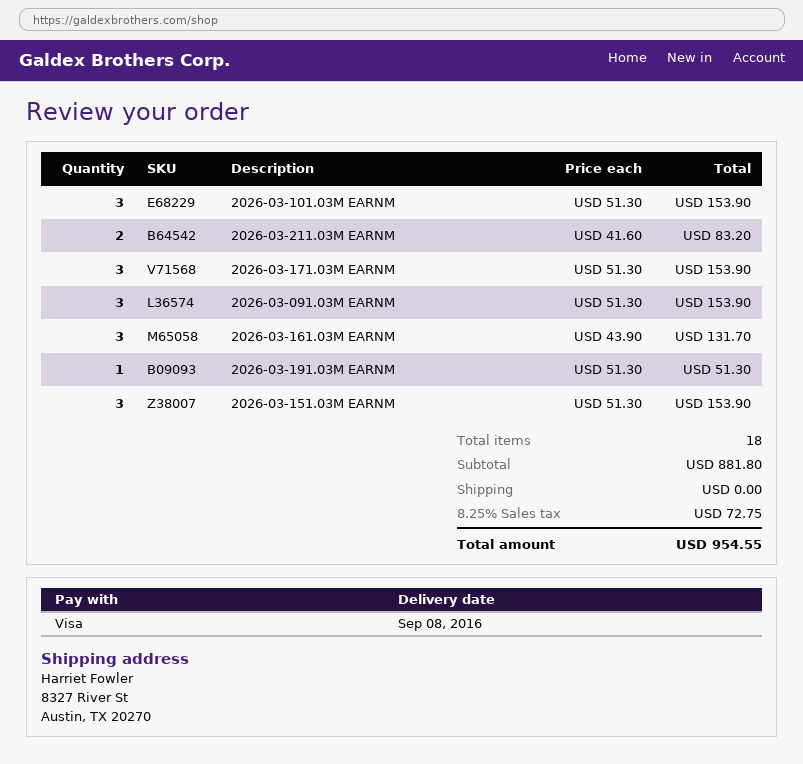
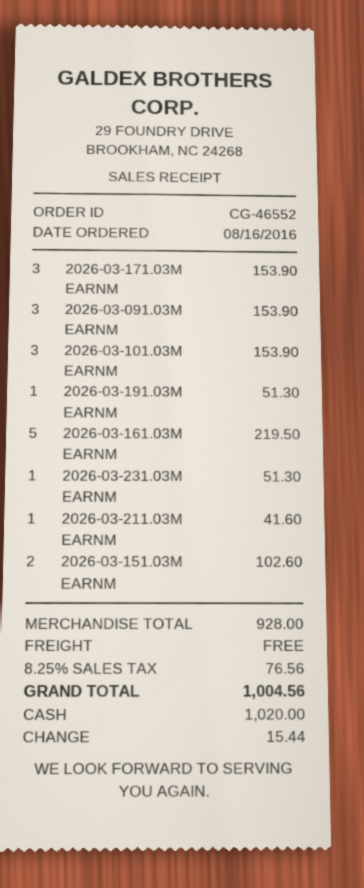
payment method: Visa -> cash
2026-03-211.03M EARNM: 2 for 83.20 -> 1 for 41.60
2026-03-161.03M EARNM: 3 for 131.70 -> 5 for 219.50
2026-03-151.03M EARNM: 3 for 153.90 -> 2 for 102.60
2026-03-231.03M EARNM: none -> 1 for 51.30
subtotal: 881.80 -> 928.00
tax: 8.25% = 72.75 -> 8.25% = 76.56
total: 954.55 -> 1004.56

